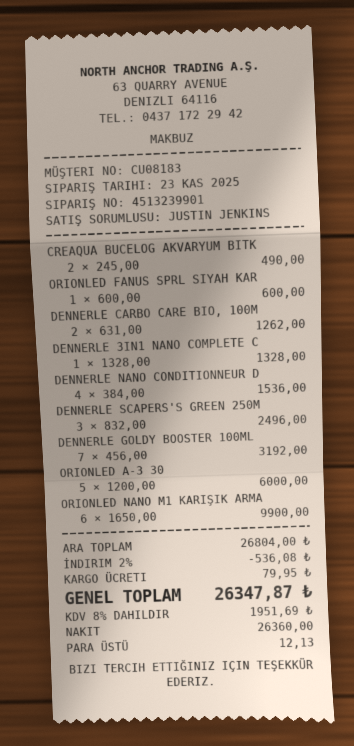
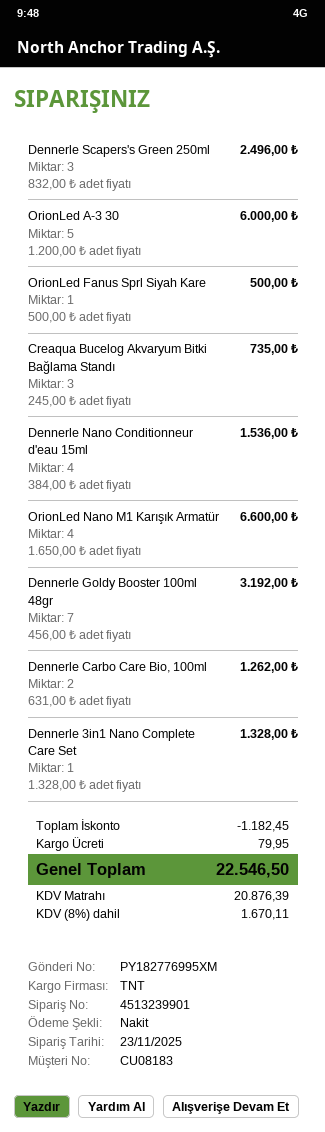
CREAQUA BUCELOG AKVARYUM BITK: 2 x 245.00 = 490.00 -> 3 x 245.00 = 735.00
ORIONLED FANUS SPRL SIYAH KAR: 1 x 600.00 = 600.00 -> 1 x 500.00 = 500.00
ORIONLED NANO M1 KARIŞIK ARMA: 6 x 1650.00 = 9900.00 -> 4 x 1650.00 = 6600.00
discount: 536.08 -> 1182.45
tax: 8% = 1951.69 -> 8% = 1670.11
total: 26347.87 -> 22546.50

